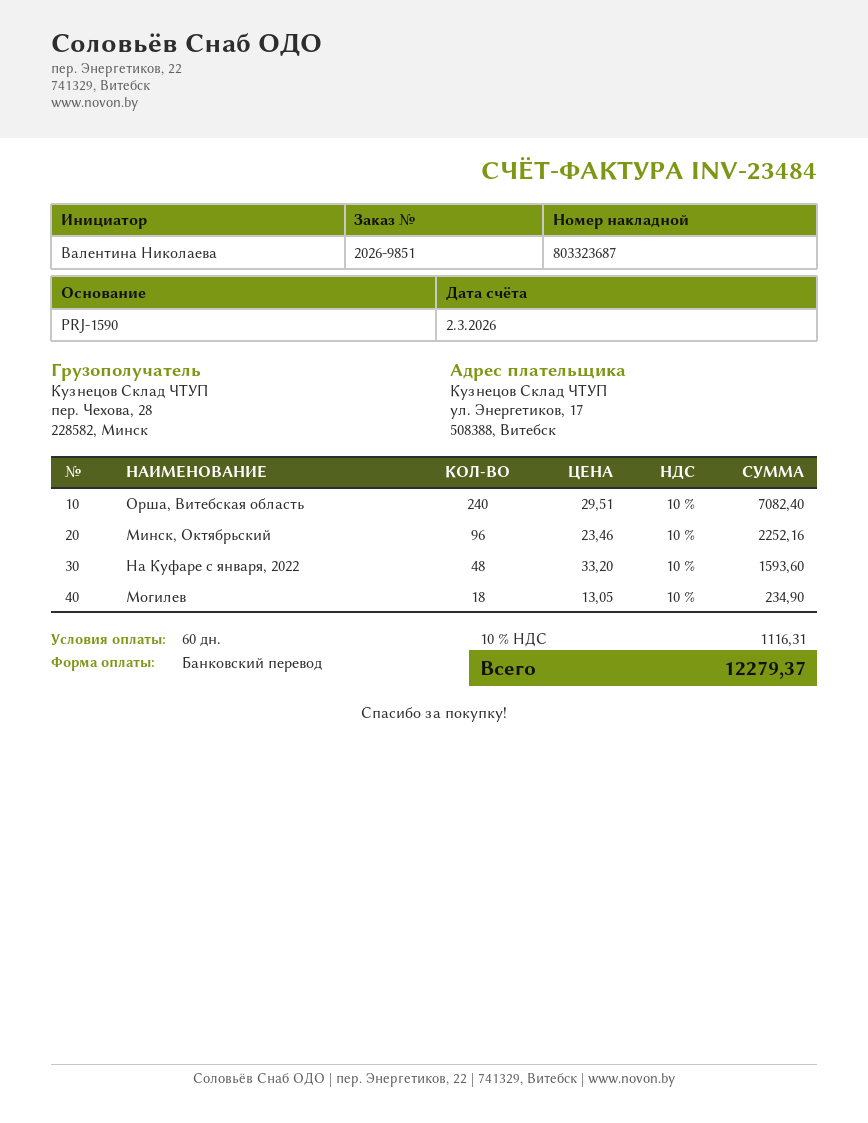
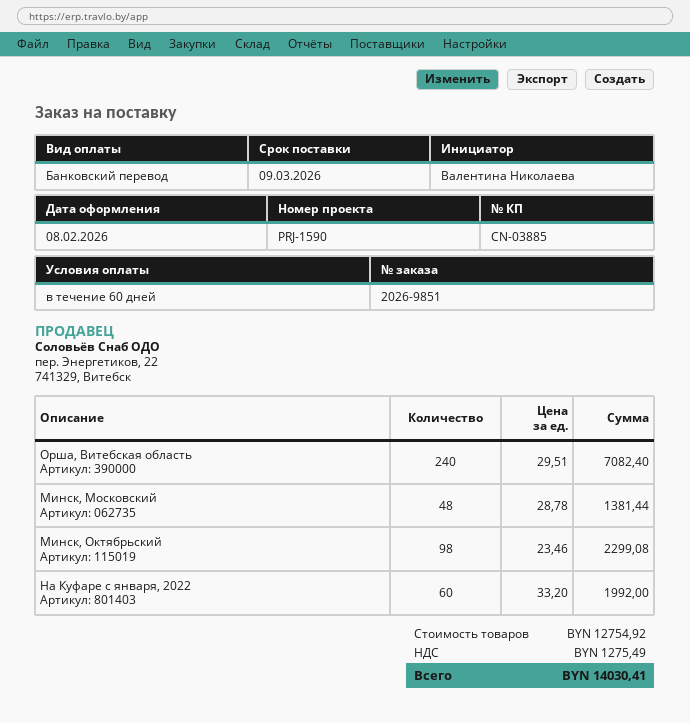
Минск, Октябрьский: 96 x 23.46 = 2252.16 -> 98 x 23.46 = 2299.08
На Куфаре с января, 2022: 48 x 33.20 = 1593.60 -> 60 x 33.20 = 1992.00
Могилев: 18 x 13.05 = 234.90 -> none
Минск, Московский: none -> 48 x 28.78 = 1381.44
tax: 1116.31 -> 1275.49
total: 12279.37 -> 14030.41

